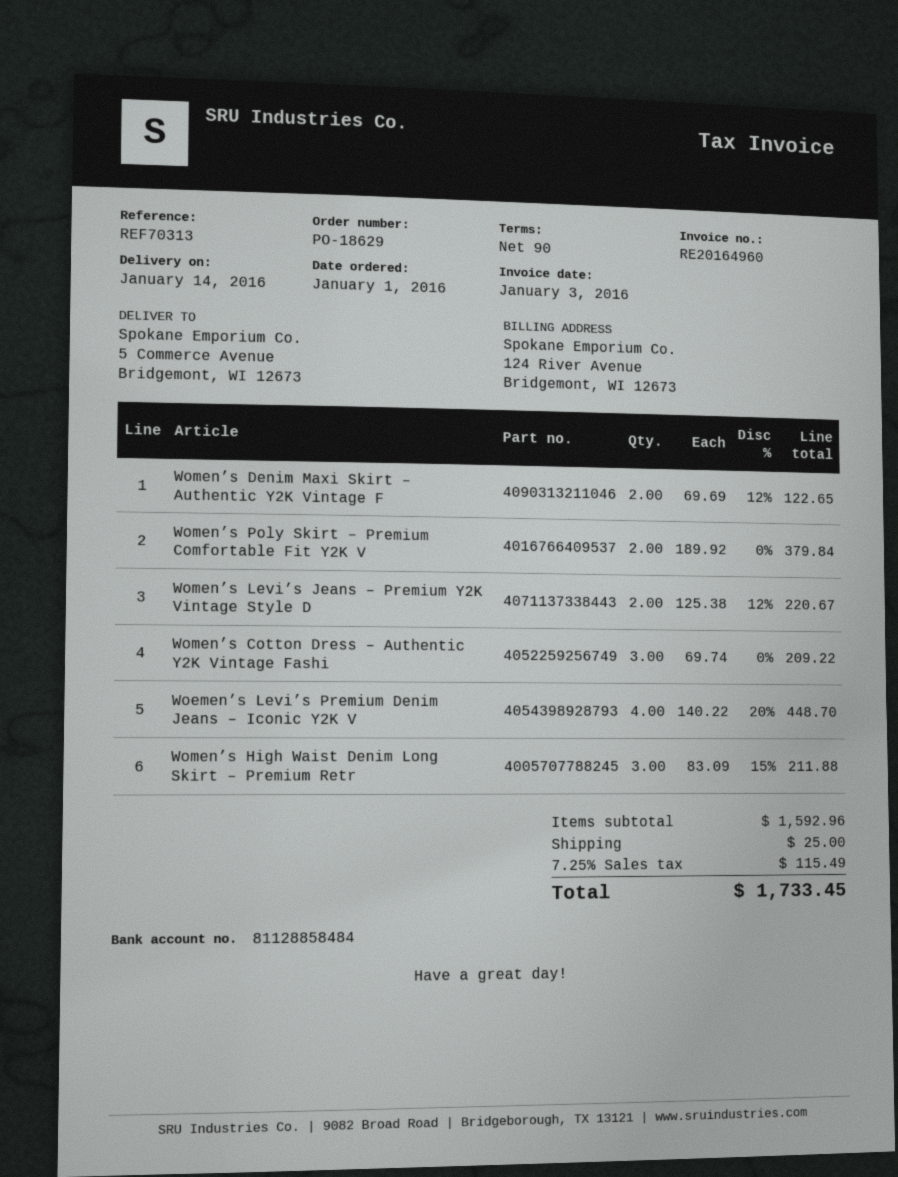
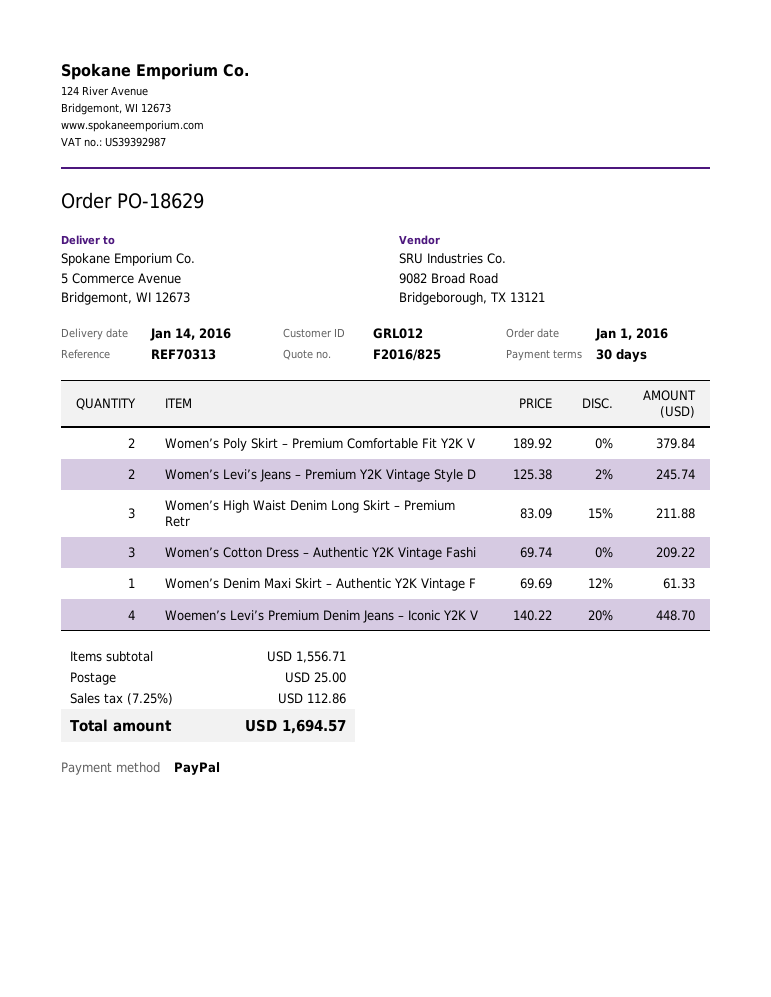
payment terms: 90 days -> 30 days
Women’s Denim Maxi Skirt – Authentic Y2K Vintage F: 2 x 69.69 - 12% = 122.65 -> 1 x 69.69 - 12% = 61.33
Women’s Levi’s Jeans – Premium Y2K Vintage Style D: 2 x 125.38 - 12% = 220.67 -> 2 x 125.38 - 2% = 245.74
subtotal: 1592.96 -> 1556.71
tax: 7.25% = 115.49 -> 7.25% = 112.86
total: 1733.45 -> 1694.57

